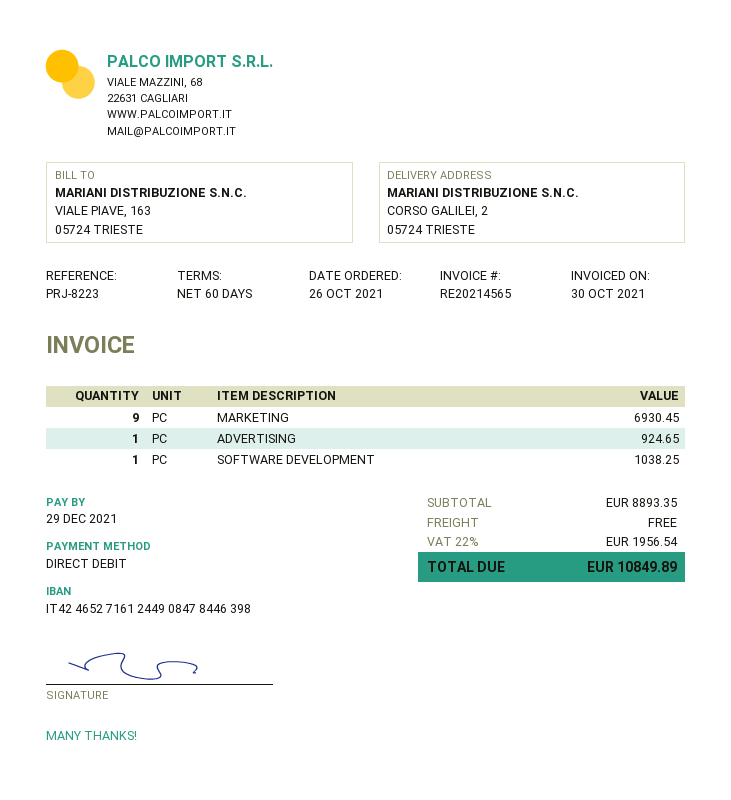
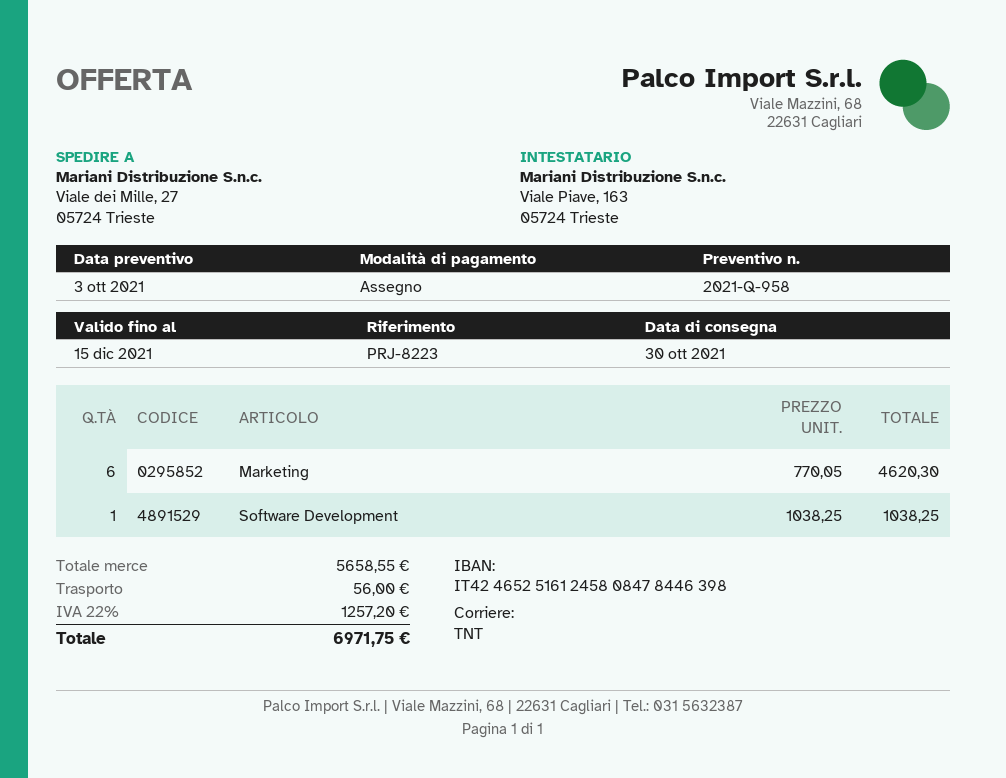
payment method: direct debit -> cheque
bank account: IT4246527161244908478446398 -> IT4246525161245808478446398
ship to: CORSO GALILEI, 2, 05724 TRIESTE -> Viale dei Mille, 27, 05724 Trieste
MARKETING: 9 for 6930.45 -> 6 for 4620.30
ADVERTISING: 1 for 924.65 -> none
subtotal: 8893.35 -> 5658.55
shipping: 0.00 -> 56.00
tax: 22% = 1956.54 -> 22% = 1257.20
total: 10849.89 -> 6971.75

